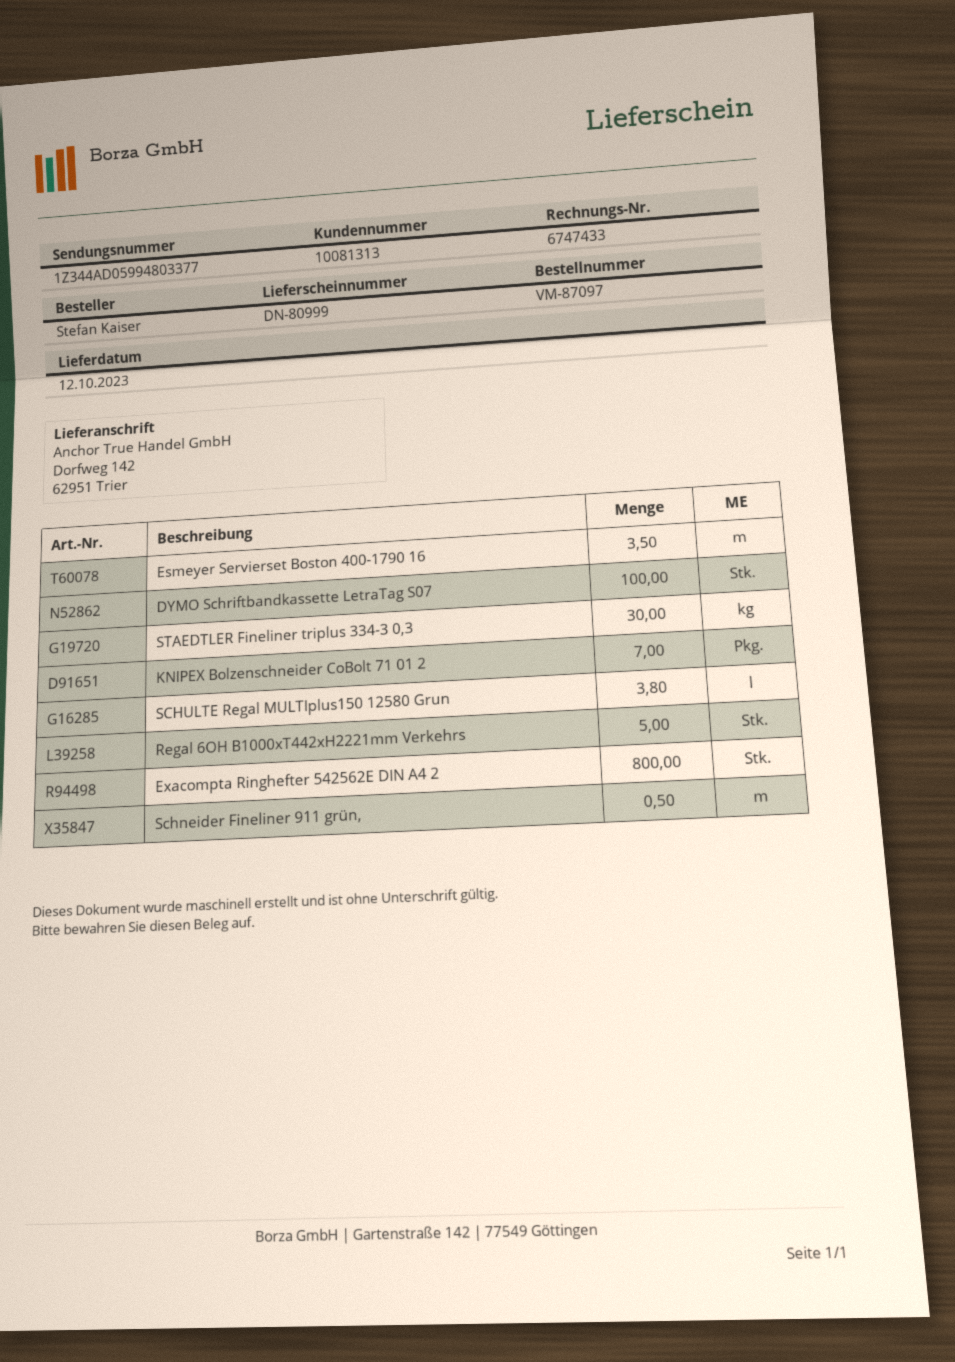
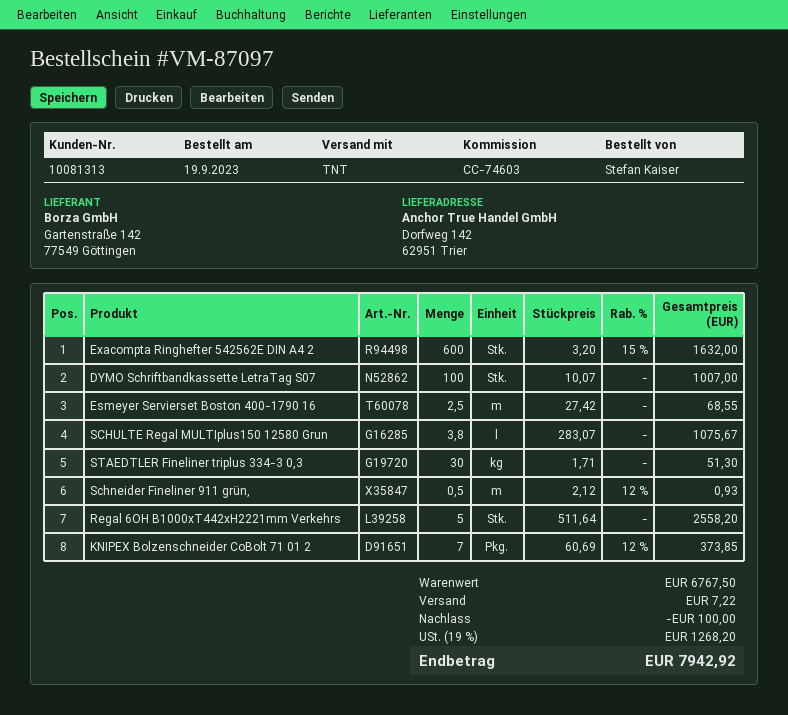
Esmeyer Servierset Boston 400-1790 16: 3.5 -> 2.5
Exacompta Ringhefter 542562E DIN A4 2: 800 -> 600

